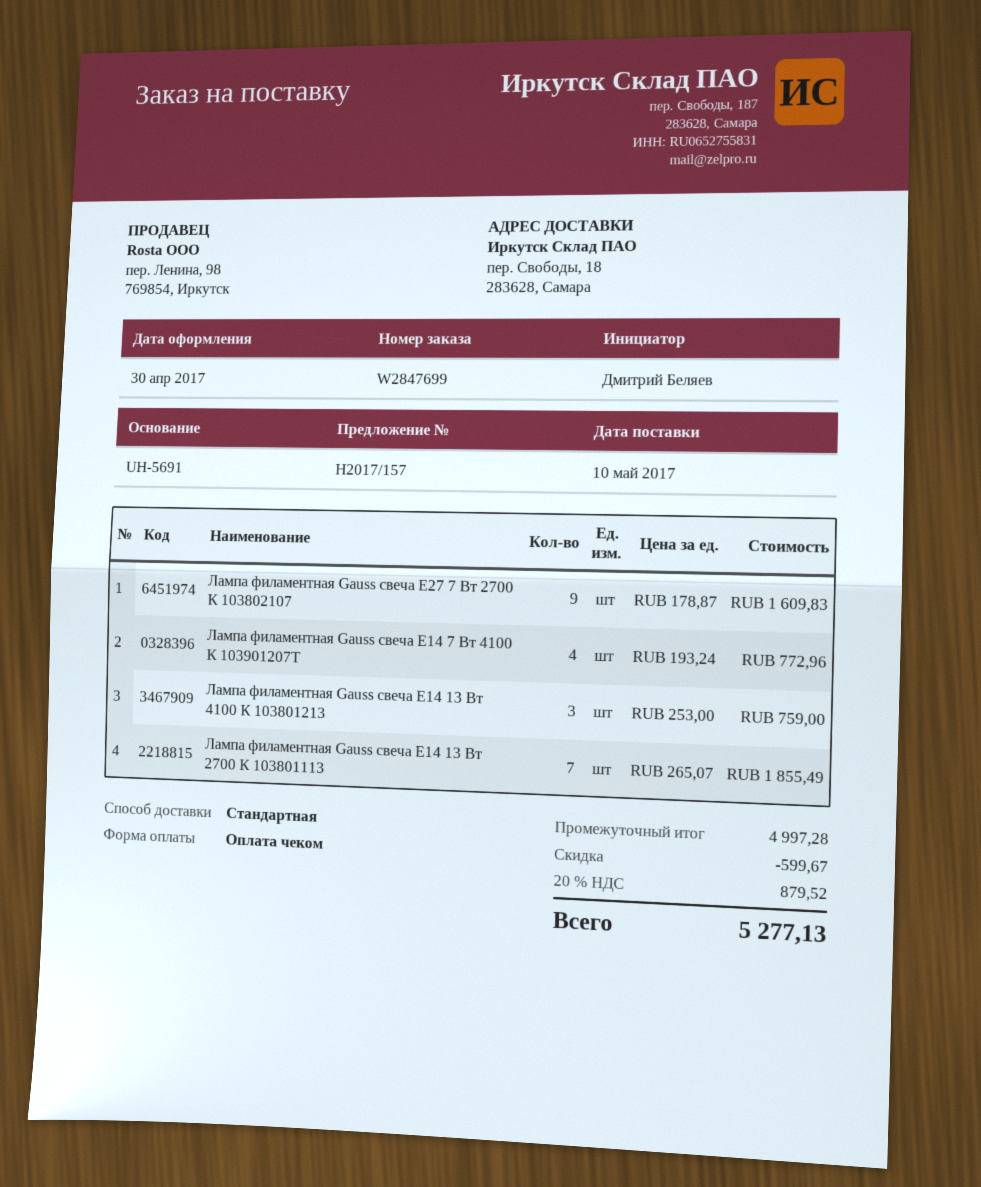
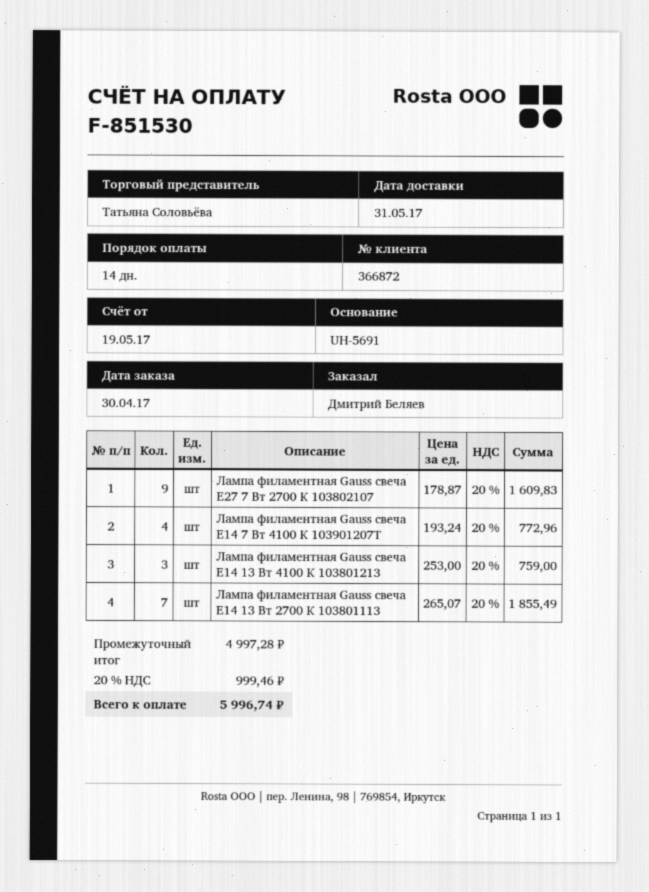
delivery date: 2017-05-10 -> 2017-05-31
discount: 599.67 -> none
tax: 20% = 879.52 -> 20% = 999.46
total: 5277.13 -> 5996.74

